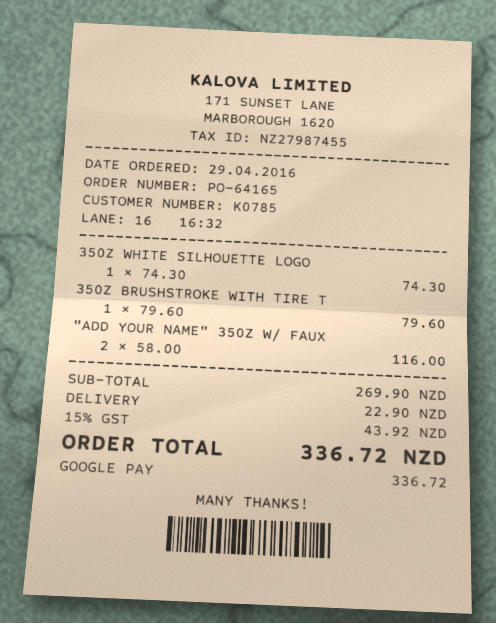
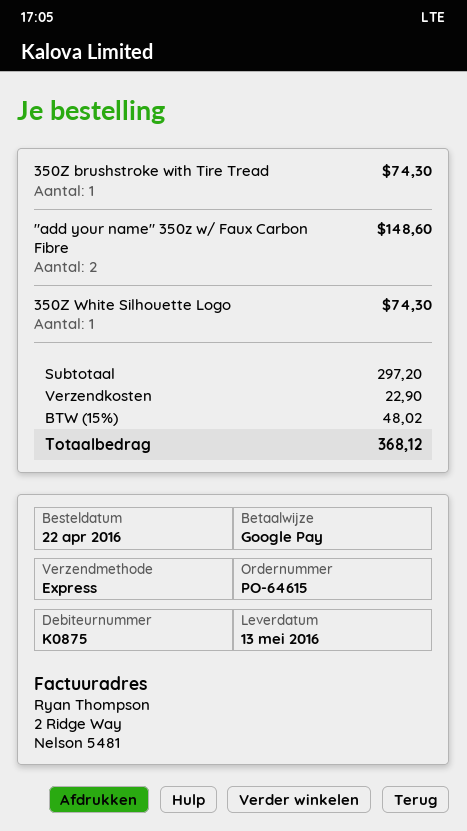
order number: PO-64165 -> PO-64615
order date: 2016-04-29 -> 2016-04-22
customer number: K0785 -> K0875
350Z BRUSHSTROKE WITH TIRE T: 1 for 79.60 -> 1 for 74.30
"ADD YOUR NAME" 350Z W/ FAUX: 2 for 116.00 -> 2 for 148.60
subtotal: 269.90 -> 297.20
tax: 15% = 43.92 -> 15% = 48.02
total: 336.72 -> 368.12

